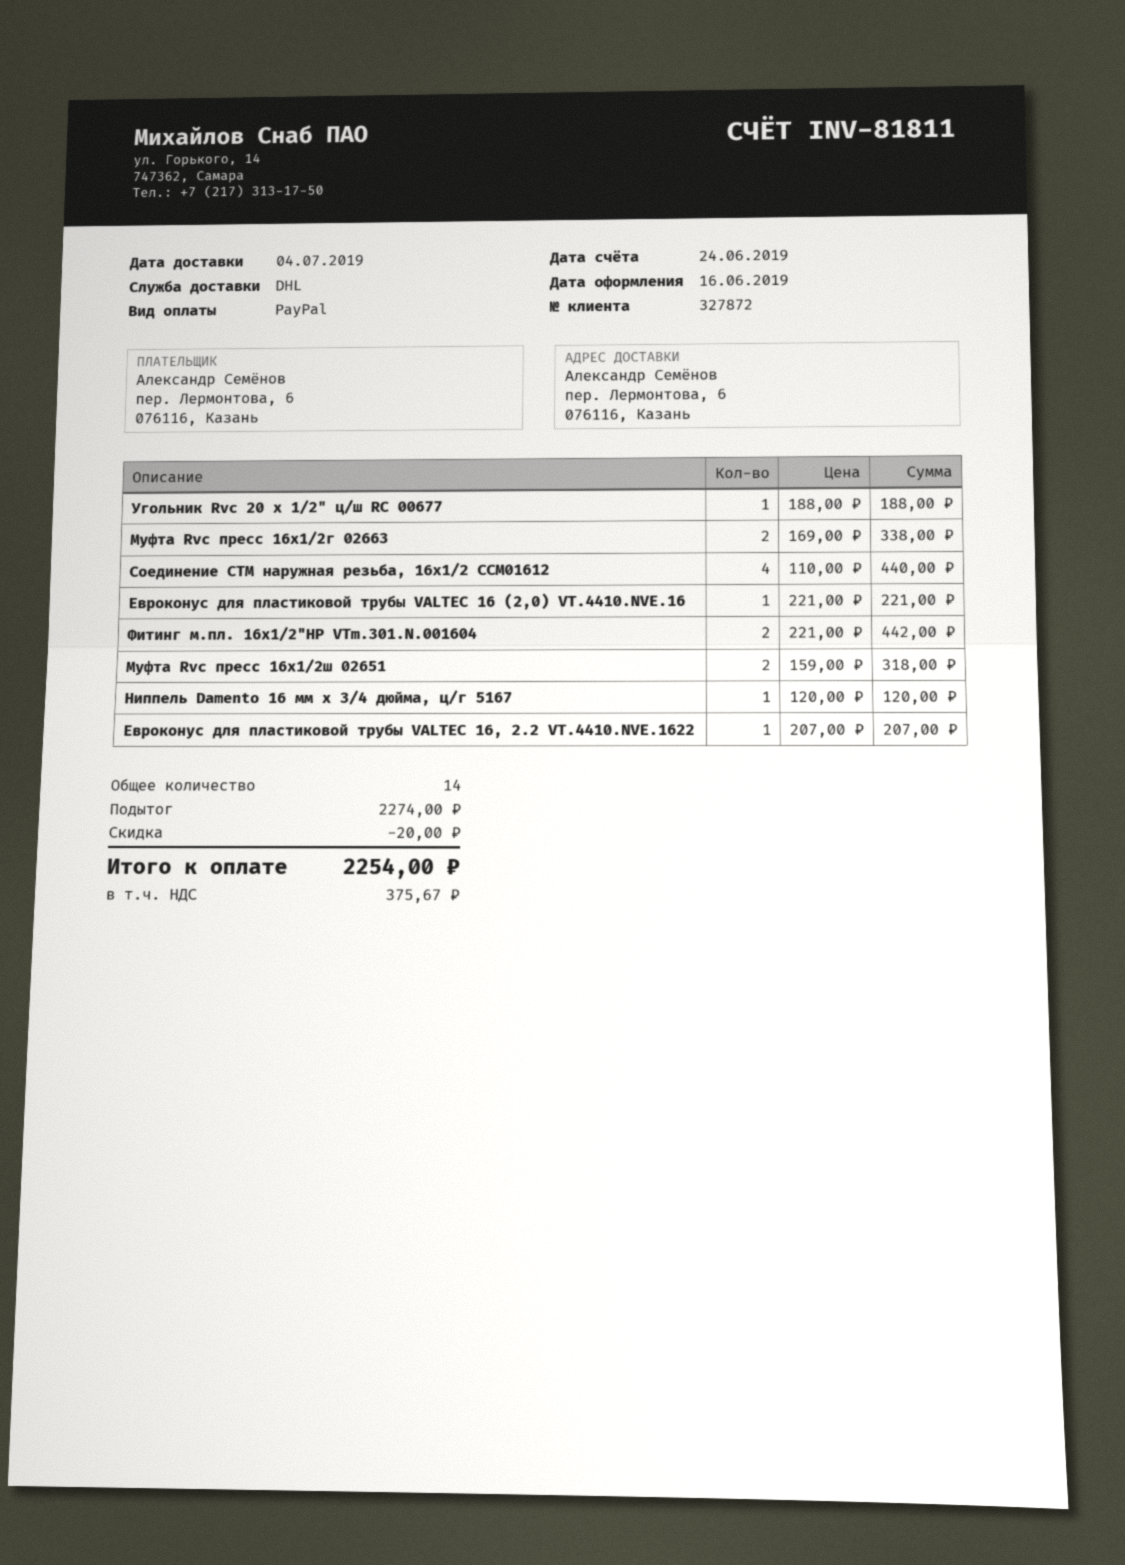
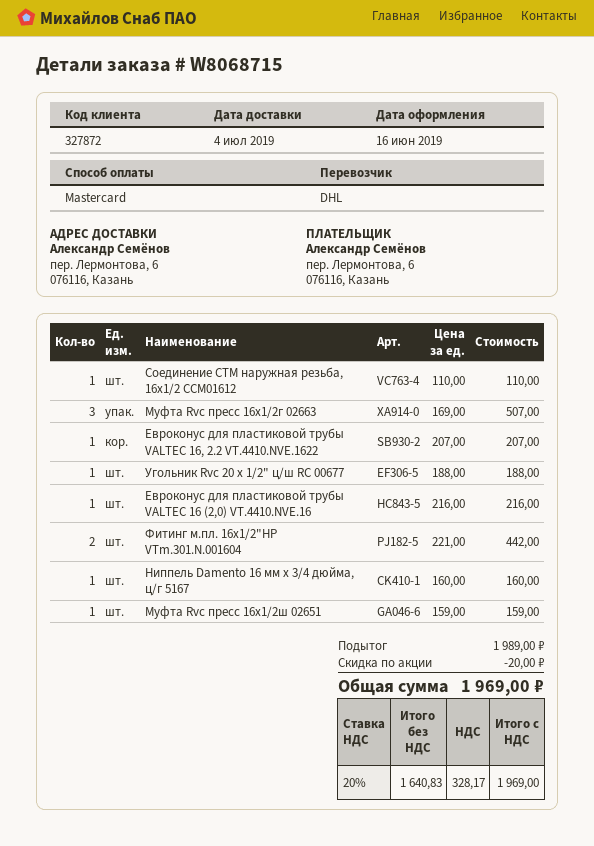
payment method: PayPal -> Mastercard
Муфта Rvc пресс 16x1/2г 02663: 2 x 169.00 = 338.00 -> 3 x 169.00 = 507.00
Соединение СТМ наружная резьба, 16х1/2 CCM01612: 4 x 110.00 = 440.00 -> 1 x 110.00 = 110.00
Евроконус для пластиковой трубы VALTEC 16 (2,0) VT.4410.NVE.16: 1 x 221.00 = 221.00 -> 1 x 216.00 = 216.00
Муфта Rvc пресс 16x1/2ш 02651: 2 x 159.00 = 318.00 -> 1 x 159.00 = 159.00
Ниппель Damento 16 мм x 3/4 дюйма, ц/г 5167: 1 x 120.00 = 120.00 -> 1 x 160.00 = 160.00
subtotal: 2274.00 -> 1989.00
tax: 375.67 -> 328.17
total: 2254.00 -> 1969.00

